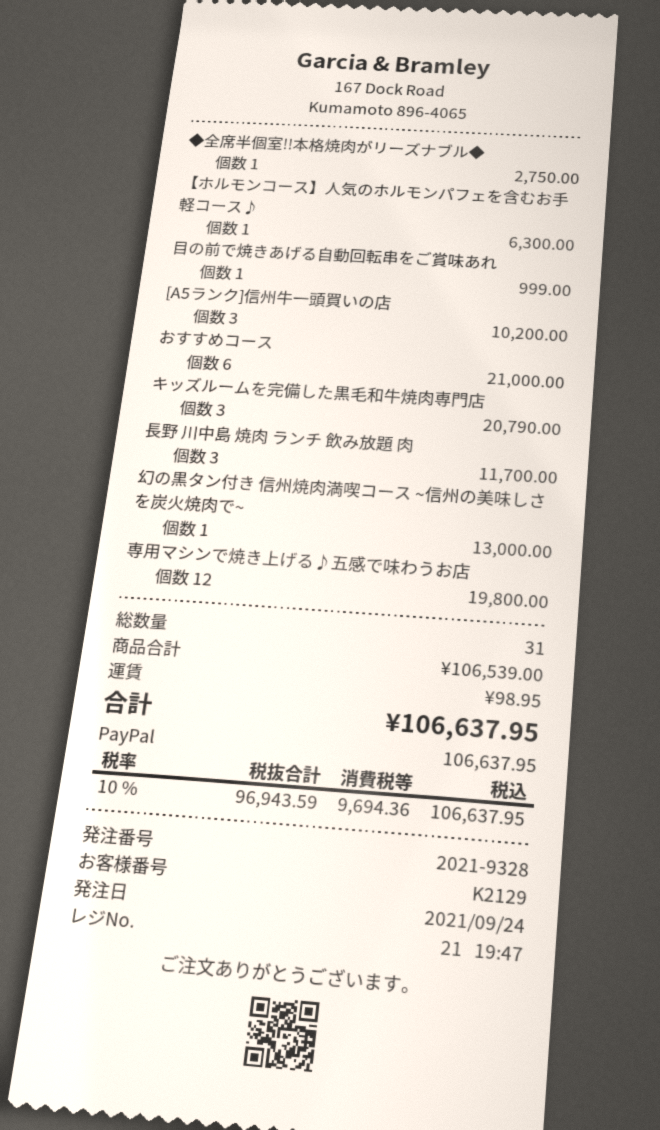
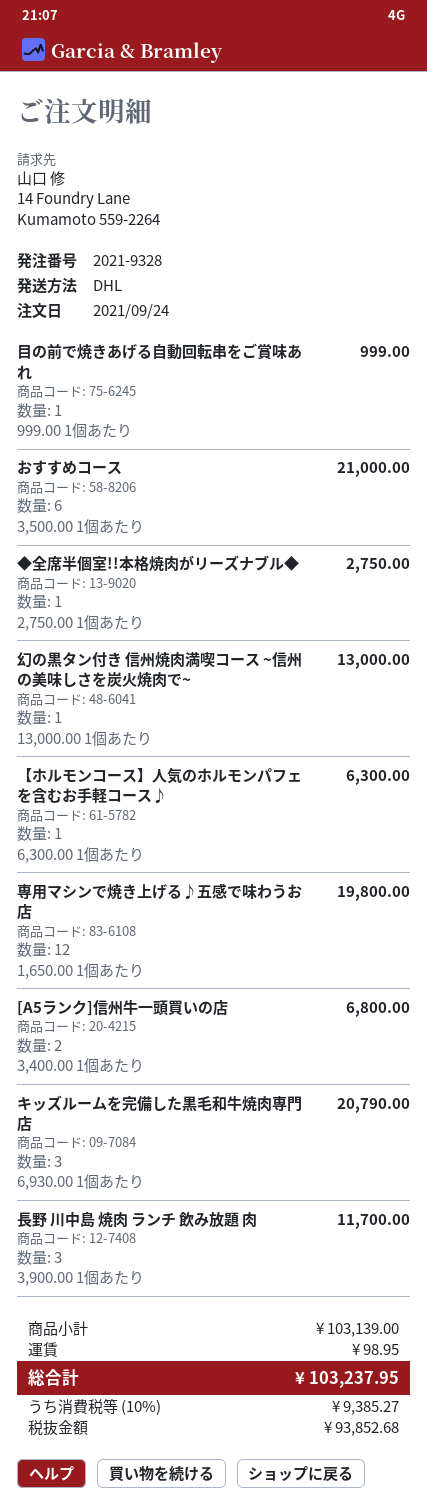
[A5ランク]信州牛一頭買いの店: 3 for 10200.00 -> 2 for 6800.00
subtotal: 106539.00 -> 103139.00
net: 96943.59 -> 93852.68
tax: 10% = 9694.36 -> 10% = 9385.27
total: 106637.95 -> 103237.95

